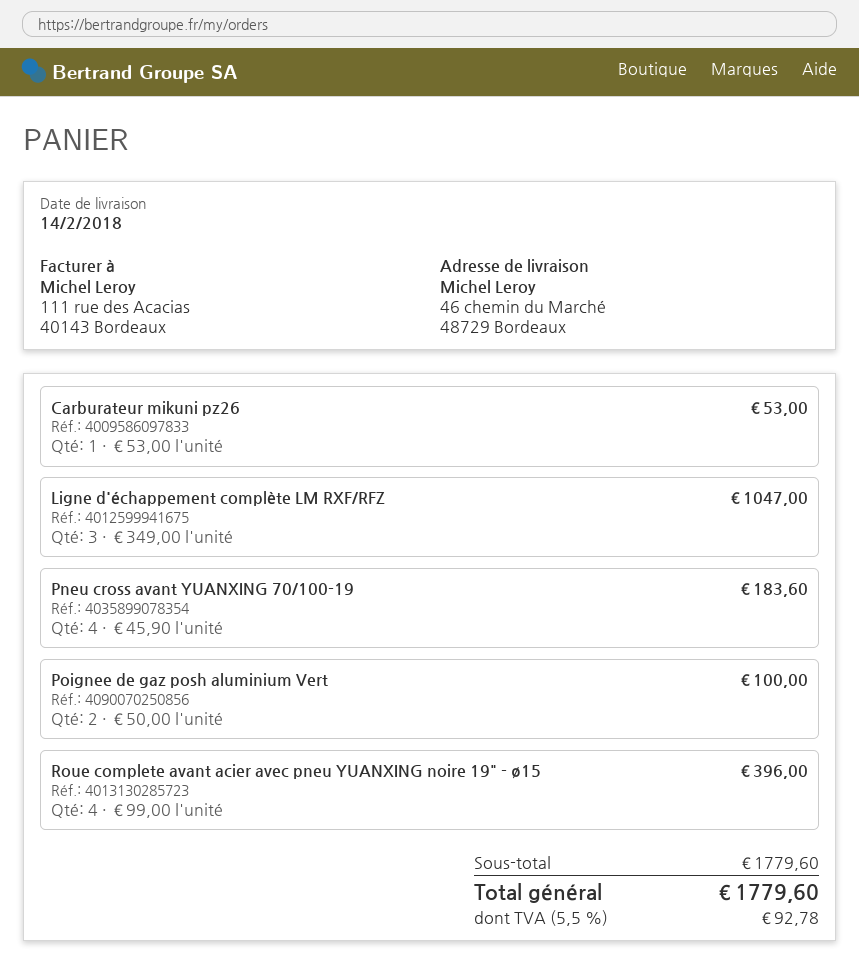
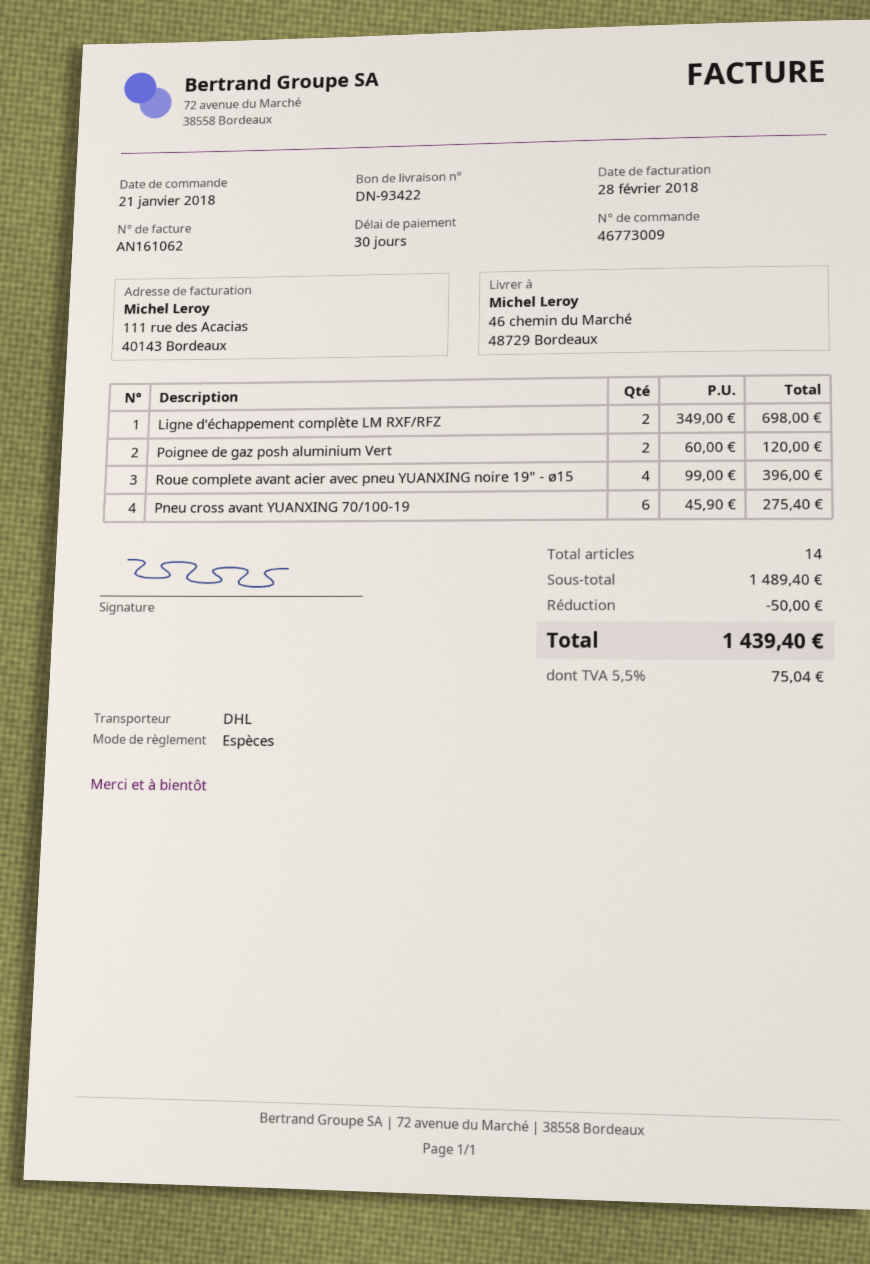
Carburateur mikuni pz26: 1 x 53.00 = 53.00 -> none
Ligne d'échappement complète LM RXF/RFZ: 3 x 349.00 = 1047.00 -> 2 x 349.00 = 698.00
Pneu cross avant YUANXING 70/100-19: 4 x 45.90 = 183.60 -> 6 x 45.90 = 275.40
Poignee de gaz posh aluminium Vert: 2 x 50.00 = 100.00 -> 2 x 60.00 = 120.00
subtotal: 1779.60 -> 1489.40
discount: none -> 50.00
tax: 5.5% = 92.78 -> 5.5% = 75.04
total: 1779.60 -> 1439.40

